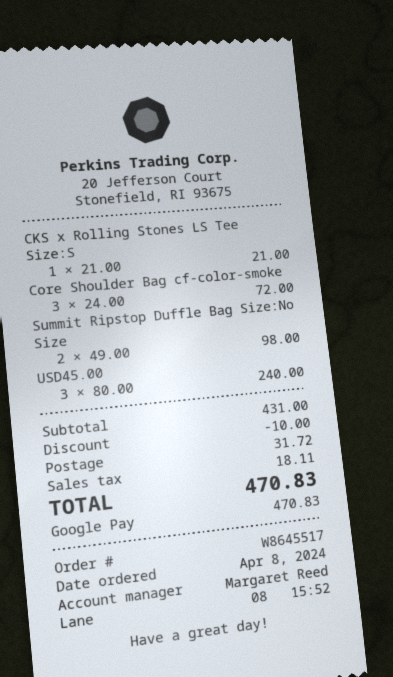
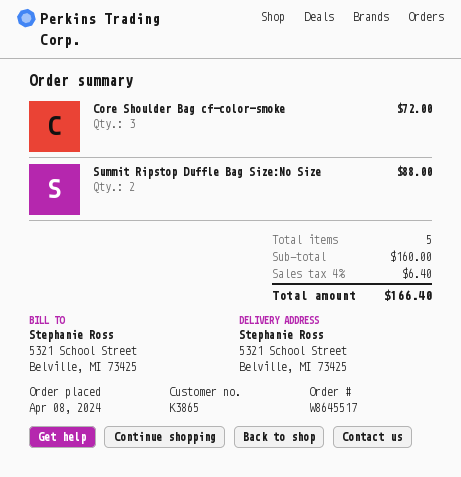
CKS x Rolling Stones LS Tee Size:S: 1 for 21.00 -> none
Summit Ripstop Duffle Bag Size:No Size: 2 for 98.00 -> 2 for 88.00
USD45.00: 3 for 240.00 -> none
subtotal: 431.00 -> 160.00
discount: 10.00 -> none
shipping: 31.72 -> none
tax: 18.11 -> 6.40
total: 470.83 -> 166.40

